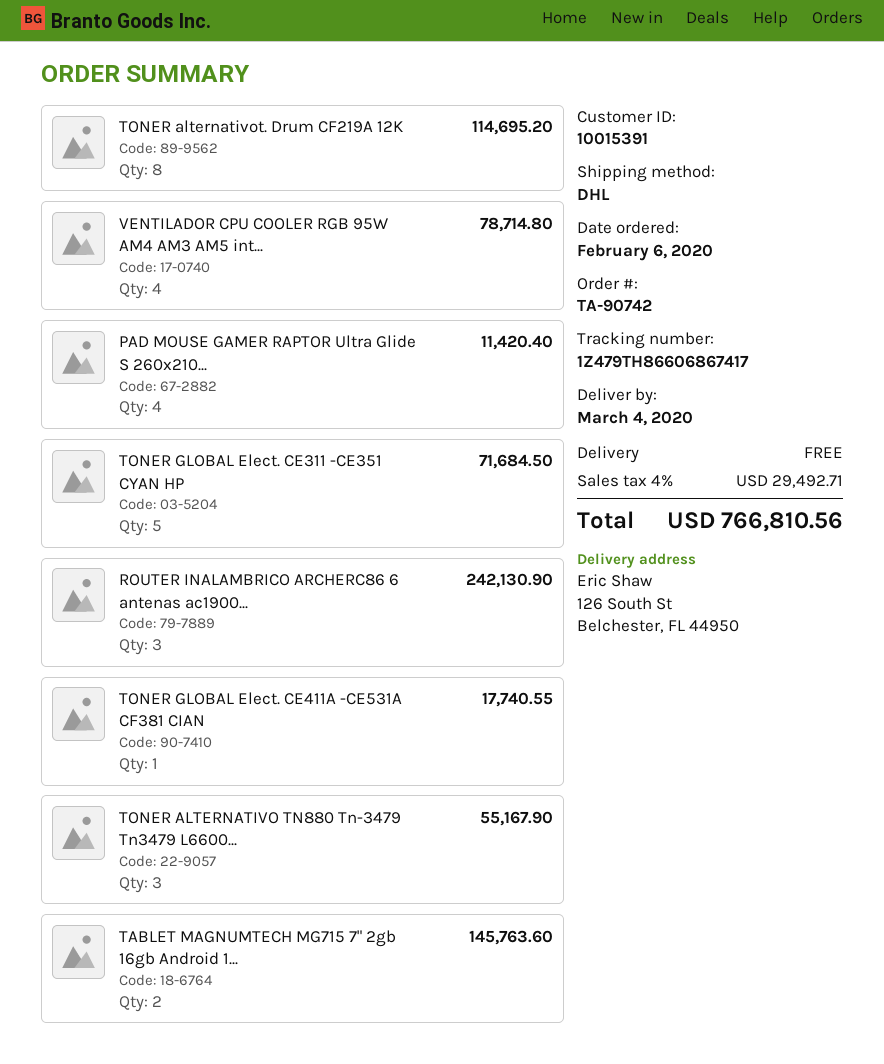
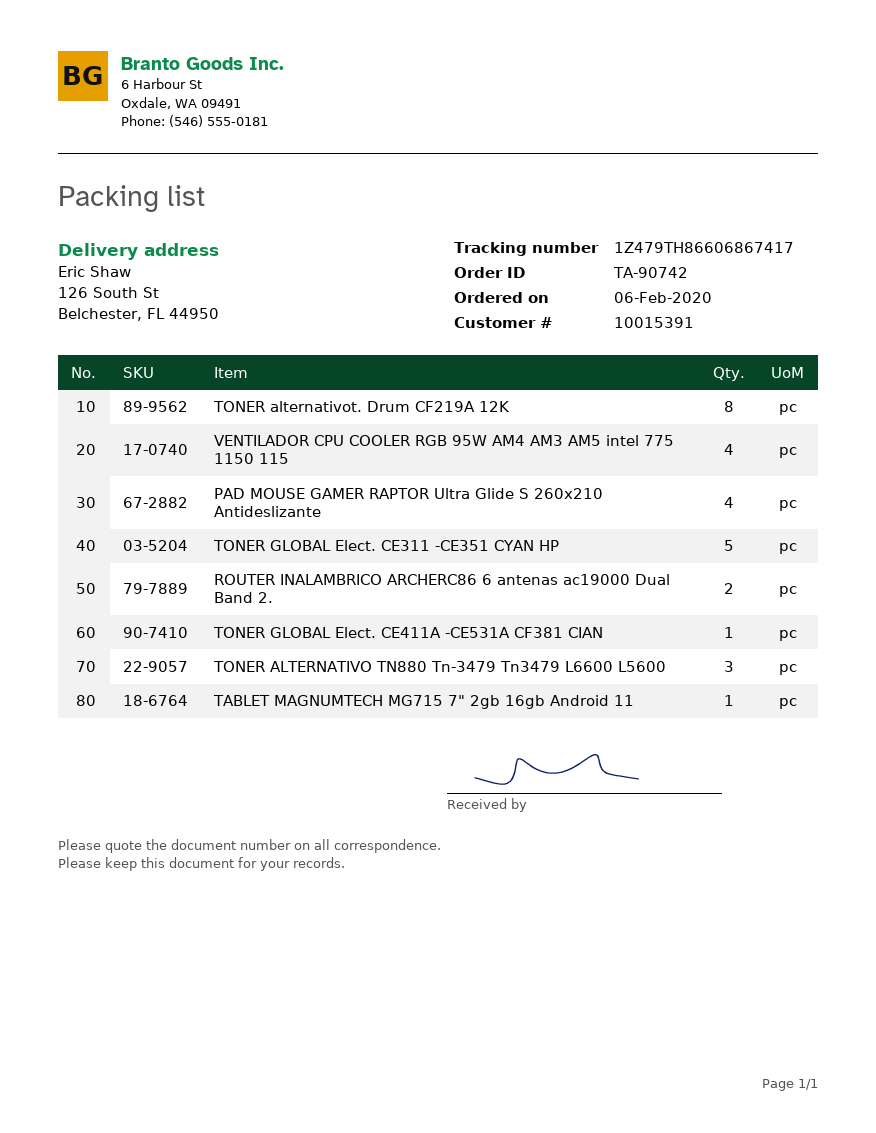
ROUTER INALAMBRICO ARCHERC86 6 antenas ac1900...: 3 -> 2
TABLET MAGNUMTECH MG715 7" 2gb 16gb Android 1...: 2 -> 1

